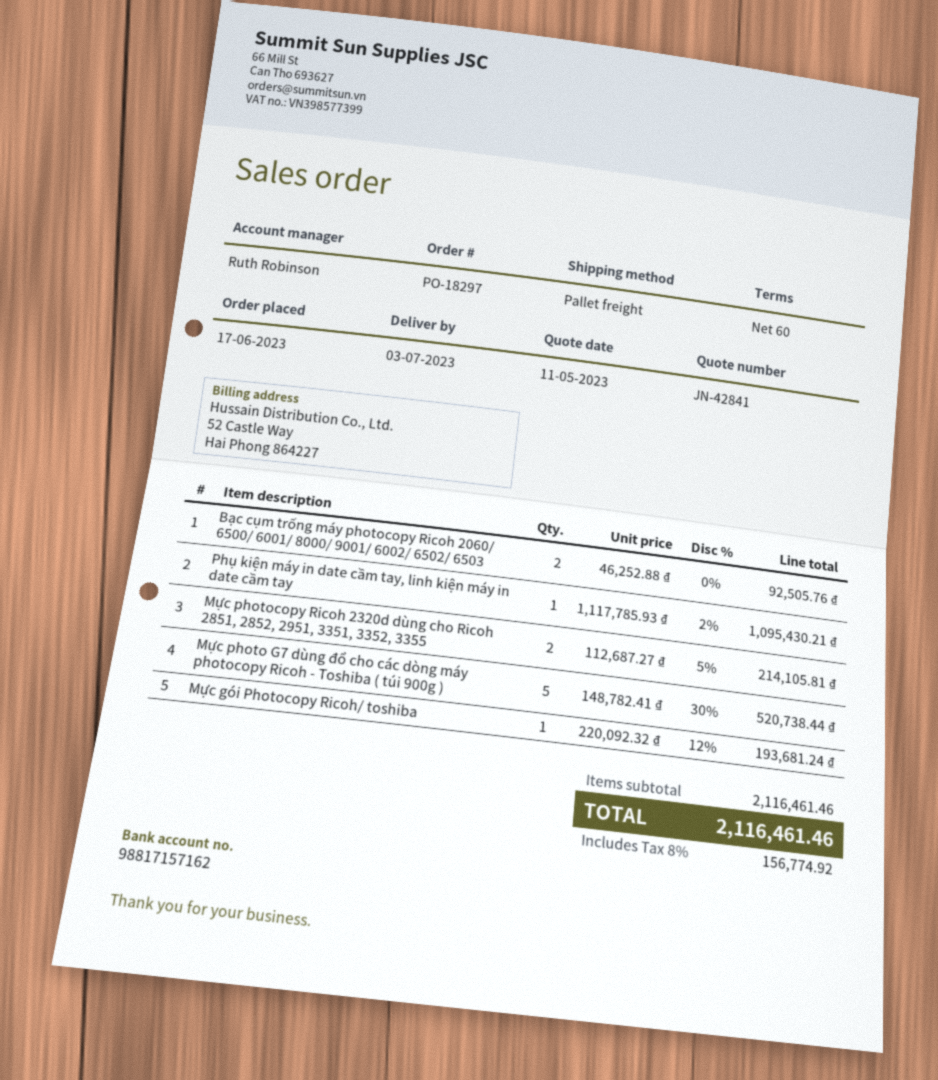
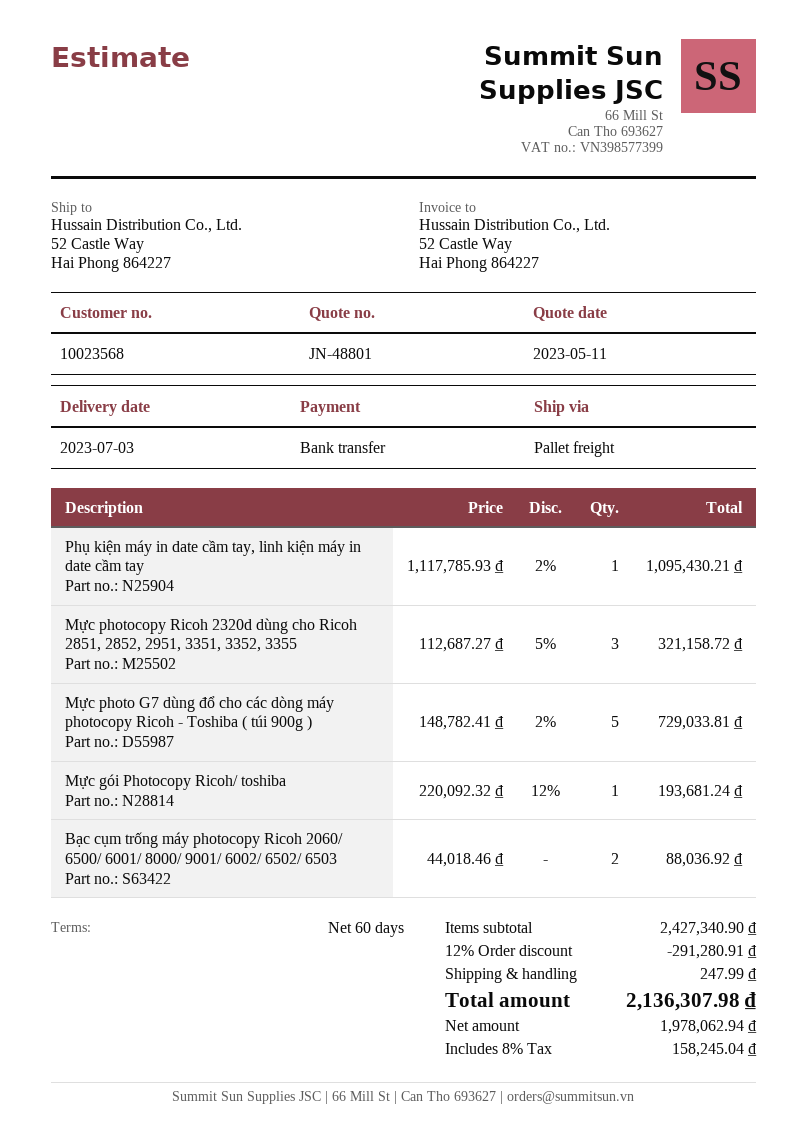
quote number: JN-42841 -> JN-48801
Bạc cụm trống máy photocopy Ricoh 2060/ 6500/ 6001/ 8000/ 9001/ 6002/ 6502/ 6503: 2 x 46252.88 = 92505.76 -> 2 x 44018.46 = 88036.92
Mực photocopy Ricoh 2320d dùng cho Ricoh 2851, 2852, 2951, 3351, 3352, 3355: 2 x 112687.27 - 5% = 214105.81 -> 3 x 112687.27 - 5% = 321158.72
Mực photo G7 dùng đổ cho các dòng máy photocopy Ricoh - Toshiba ( túi 900g ): 5 x 148782.41 - 30% = 520738.44 -> 5 x 148782.41 - 2% = 729033.81
subtotal: 2116461.46 -> 2427340.90
discount: none -> 12% = 291280.91
shipping: none -> 247.99
tax: 8% = 156774.92 -> 8% = 158245.04
total: 2116461.46 -> 2136307.98

